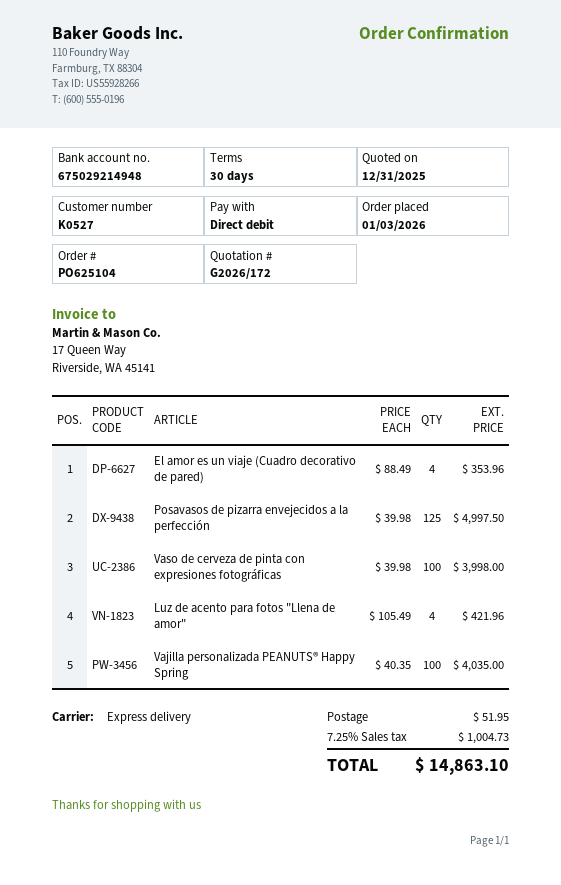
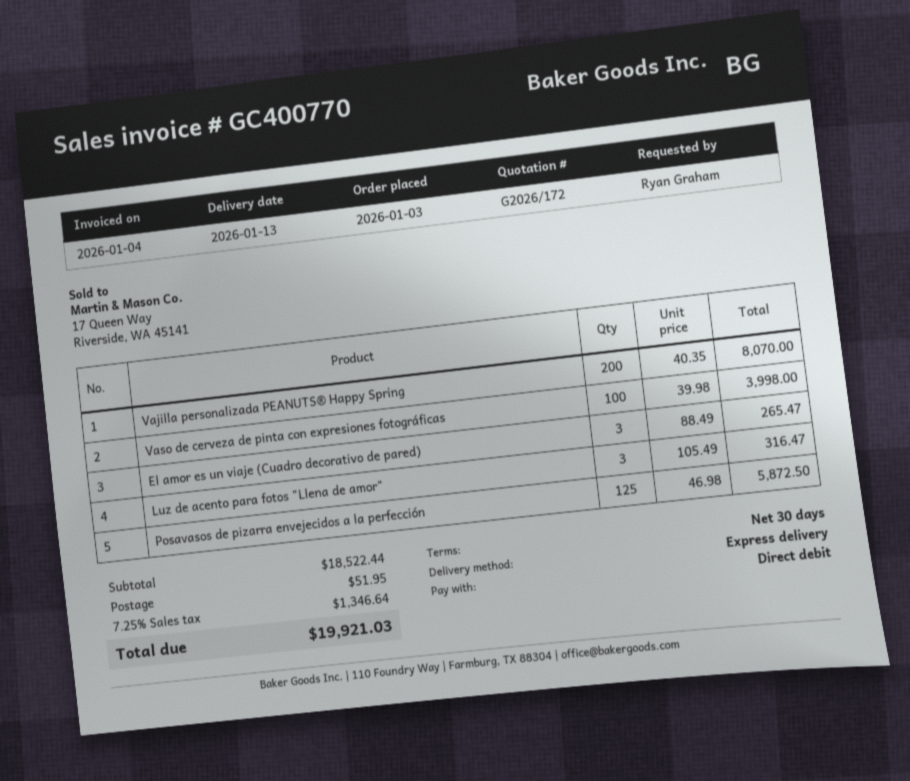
El amor es un viaje (Cuadro decorativo de pared): 4 x 88.49 = 353.96 -> 3 x 88.49 = 265.47
Posavasos de pizarra envejecidos a la perfección: 125 x 39.98 = 4997.50 -> 125 x 46.98 = 5872.50
Luz de acento para fotos "Llena de amor": 4 x 105.49 = 421.96 -> 3 x 105.49 = 316.47
Vajilla personalizada PEANUTS® Happy Spring: 100 x 40.35 = 4035.00 -> 200 x 40.35 = 8070.00
tax: 7.25% = 1004.73 -> 7.25% = 1346.64
total: 14863.10 -> 19921.03

